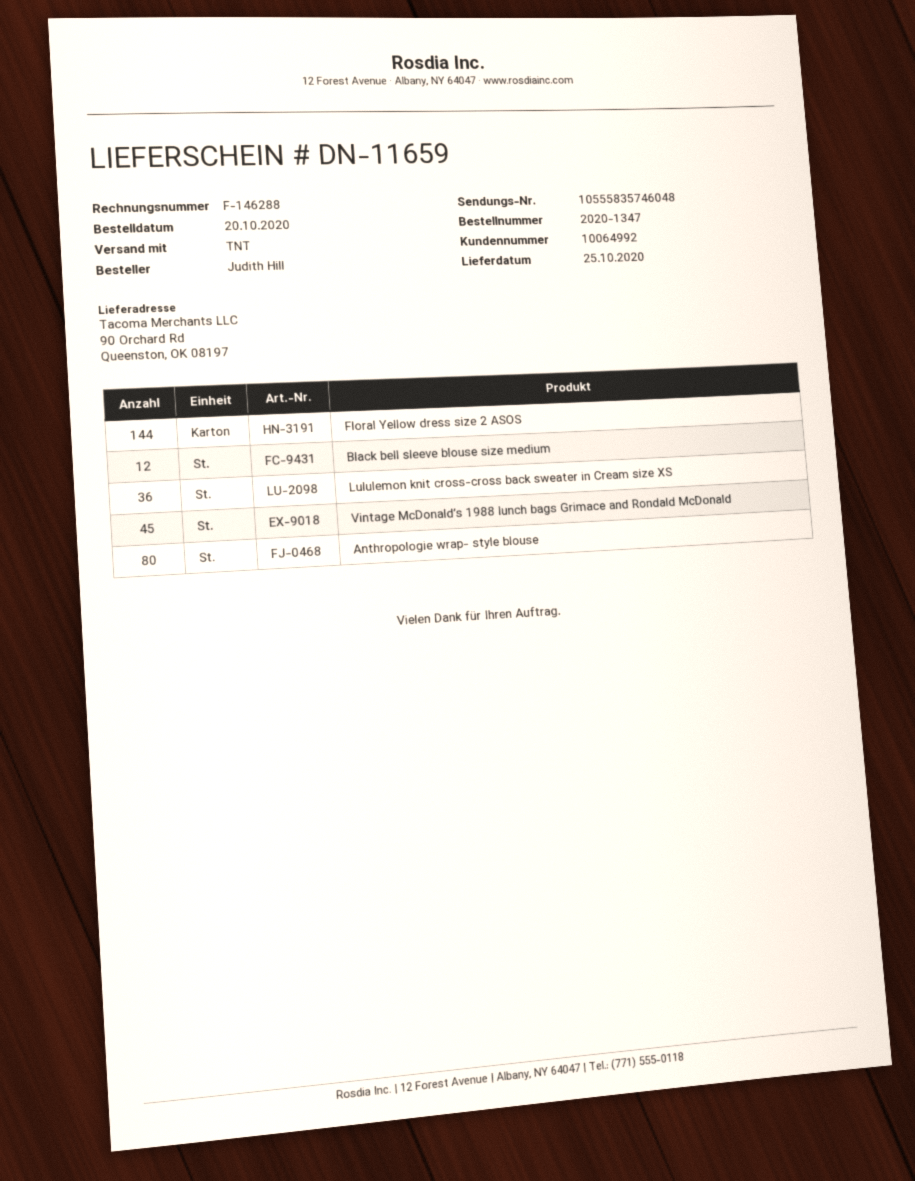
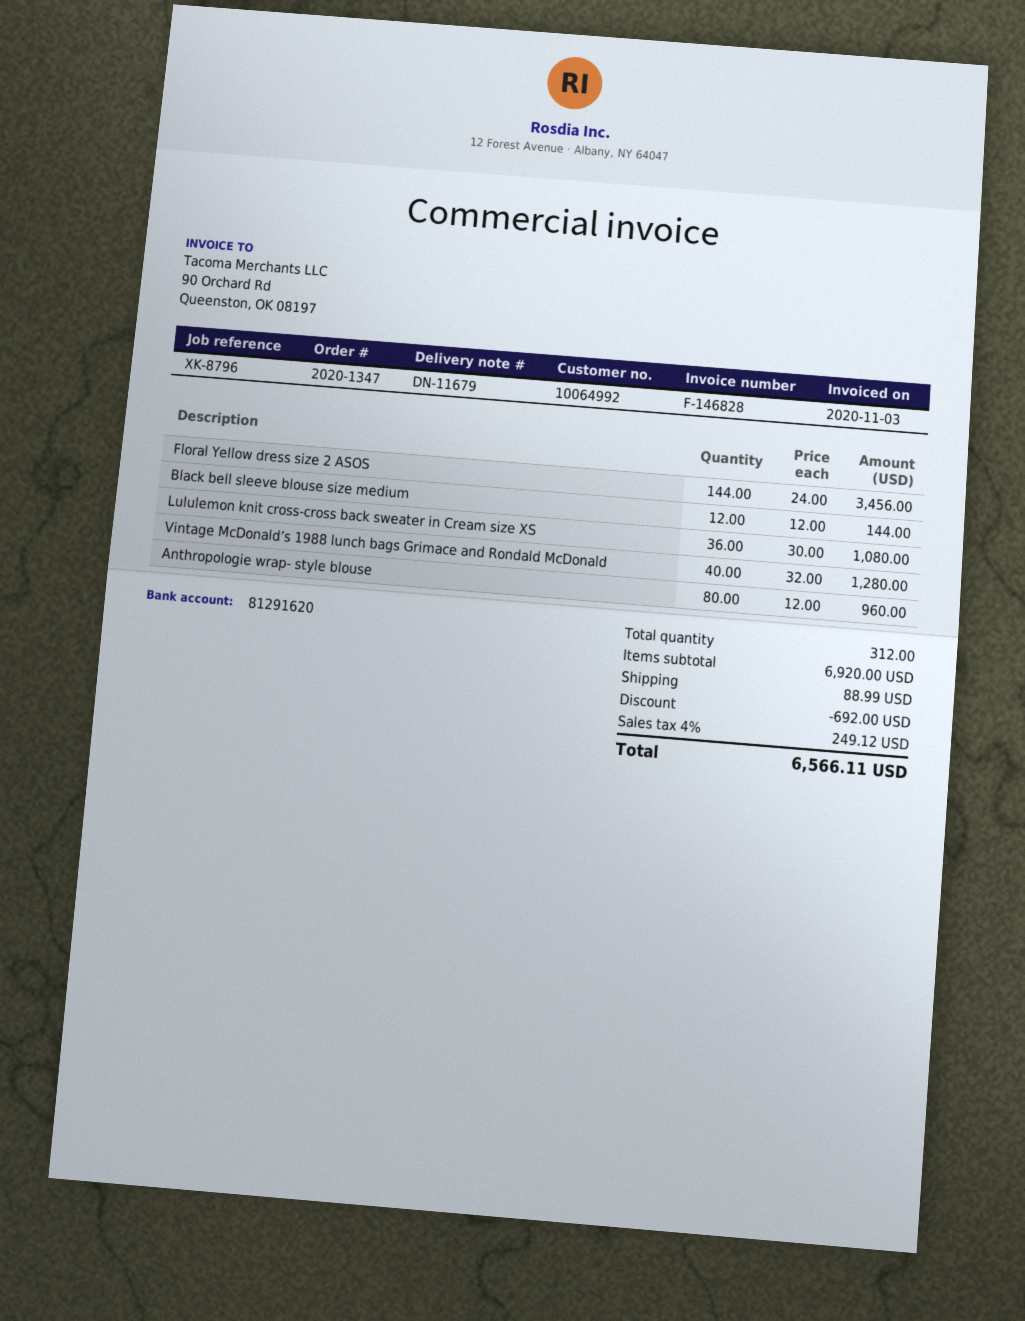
delivery note number: DN-11659 -> DN-11679
invoice number: F-146288 -> F-146828
Vintage McDonald’s 1988 lunch bags Grimace and Rondald McDonald: 45 -> 40

